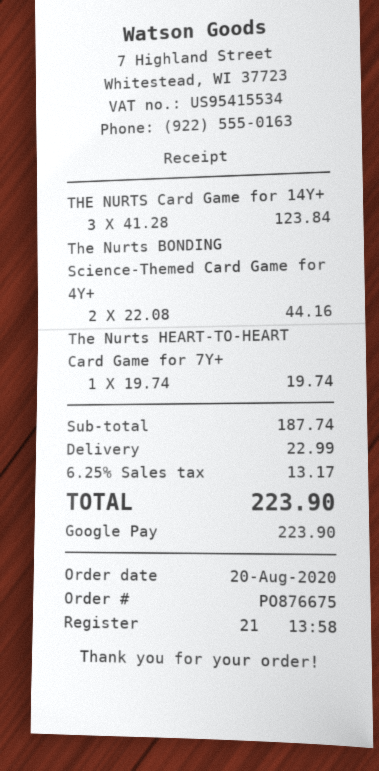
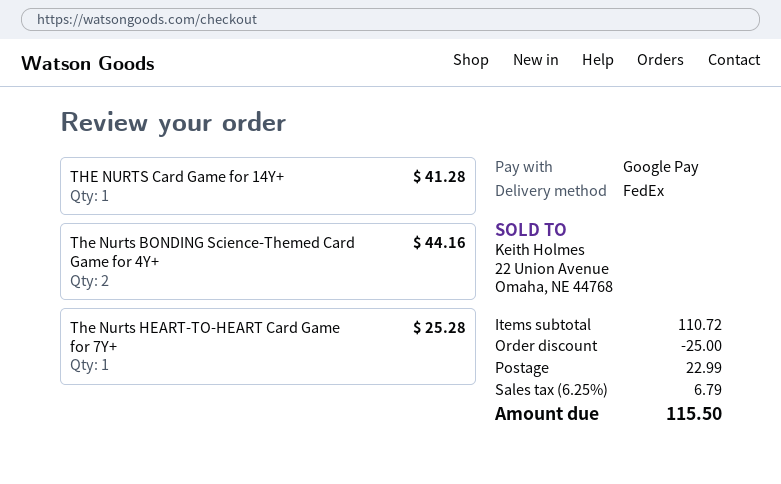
THE NURTS Card Game for 14Y+: 3 for 123.84 -> 1 for 41.28
The Nurts HEART-TO-HEART Card Game for 7Y+: 1 for 19.74 -> 1 for 25.28
subtotal: 187.74 -> 110.72
discount: none -> 25.00
tax: 6.25% = 13.17 -> 6.25% = 6.79
total: 223.90 -> 115.50

